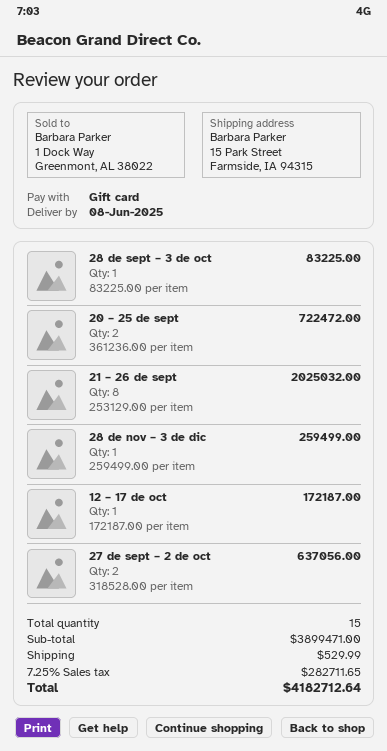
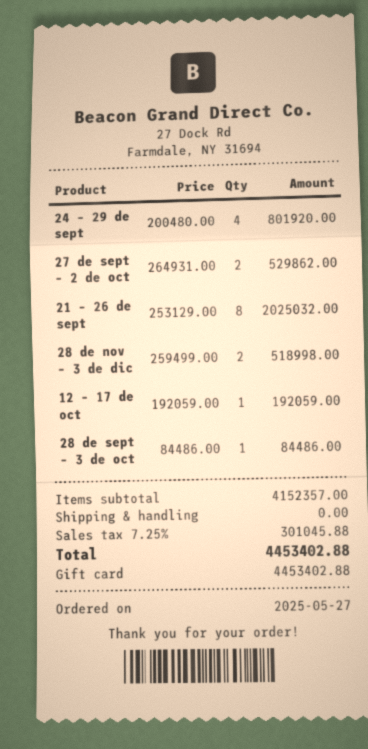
28 de sept – 3 de oct: 1 x 83225.00 = 83225.00 -> 1 x 84486.00 = 84486.00
20 – 25 de sept: 2 x 361236.00 = 722472.00 -> none
28 de nov – 3 de dic: 1 x 259499.00 = 259499.00 -> 2 x 259499.00 = 518998.00
12 – 17 de oct: 1 x 172187.00 = 172187.00 -> 1 x 192059.00 = 192059.00
27 de sept – 2 de oct: 2 x 318528.00 = 637056.00 -> 2 x 264931.00 = 529862.00
24 – 29 de sept: none -> 4 x 200480.00 = 801920.00
subtotal: 3899471.00 -> 4152357.00
shipping: 529.99 -> 0.00
tax: 7.25% = 282711.65 -> 7.25% = 301045.88
total: 4182712.64 -> 4453402.88

